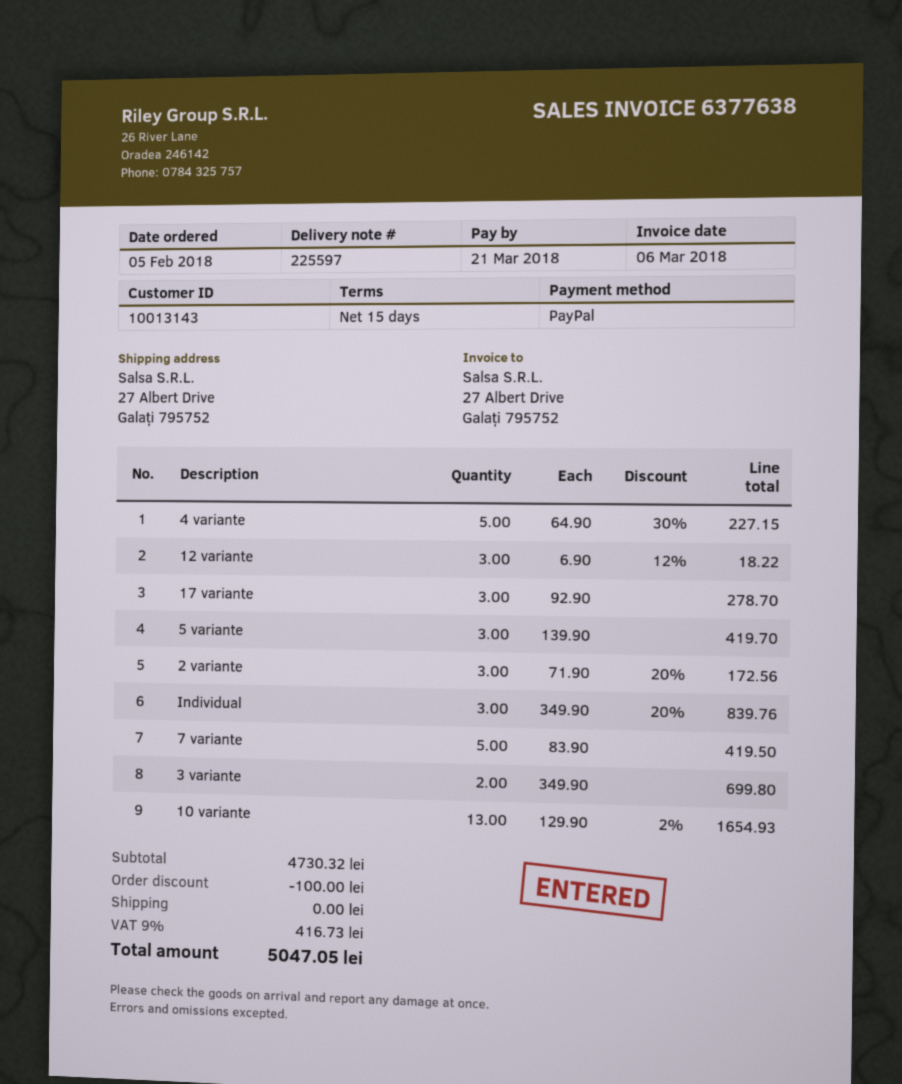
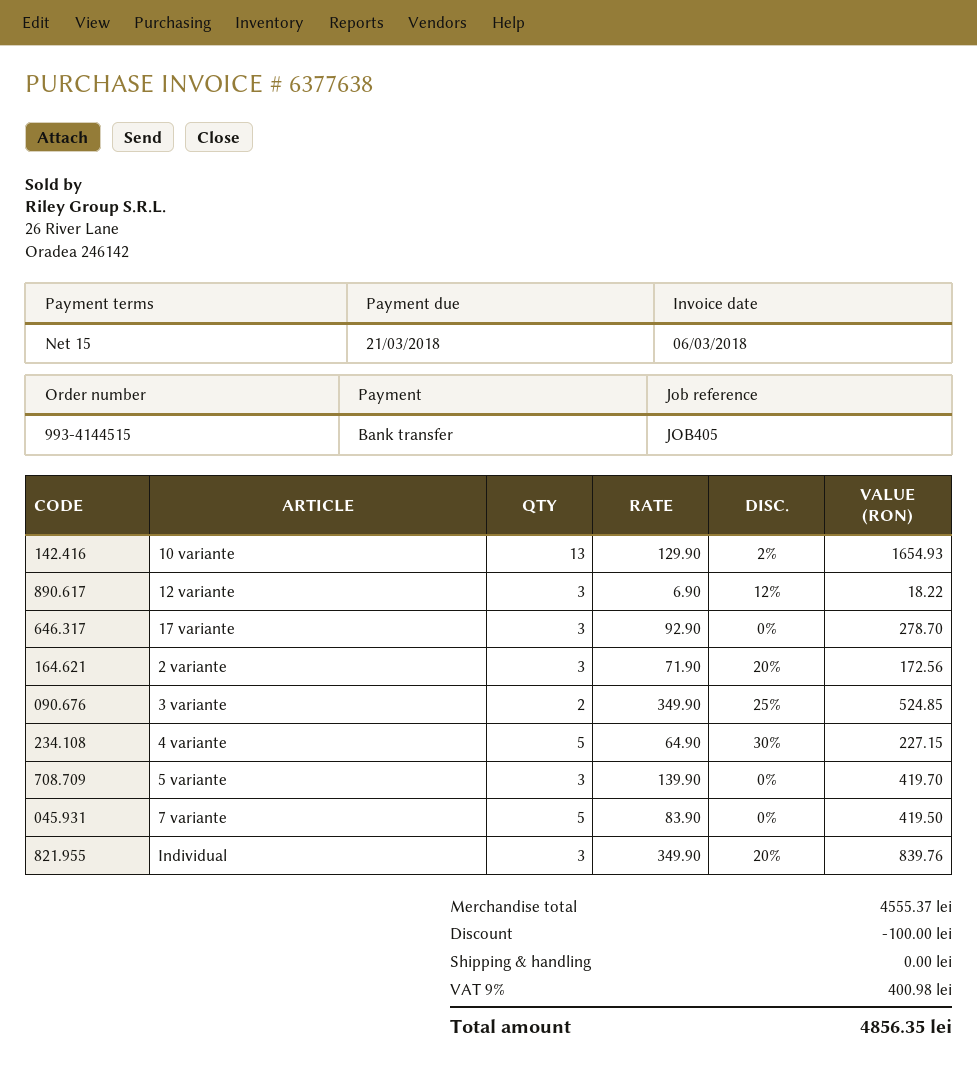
payment method: PayPal -> bank transfer
3 variante: 2 x 349.90 = 699.80 -> 2 x 349.90 - 25% = 524.85
subtotal: 4730.32 -> 4555.37
tax: 9% = 416.73 -> 9% = 400.98
total: 5047.05 -> 4856.35

